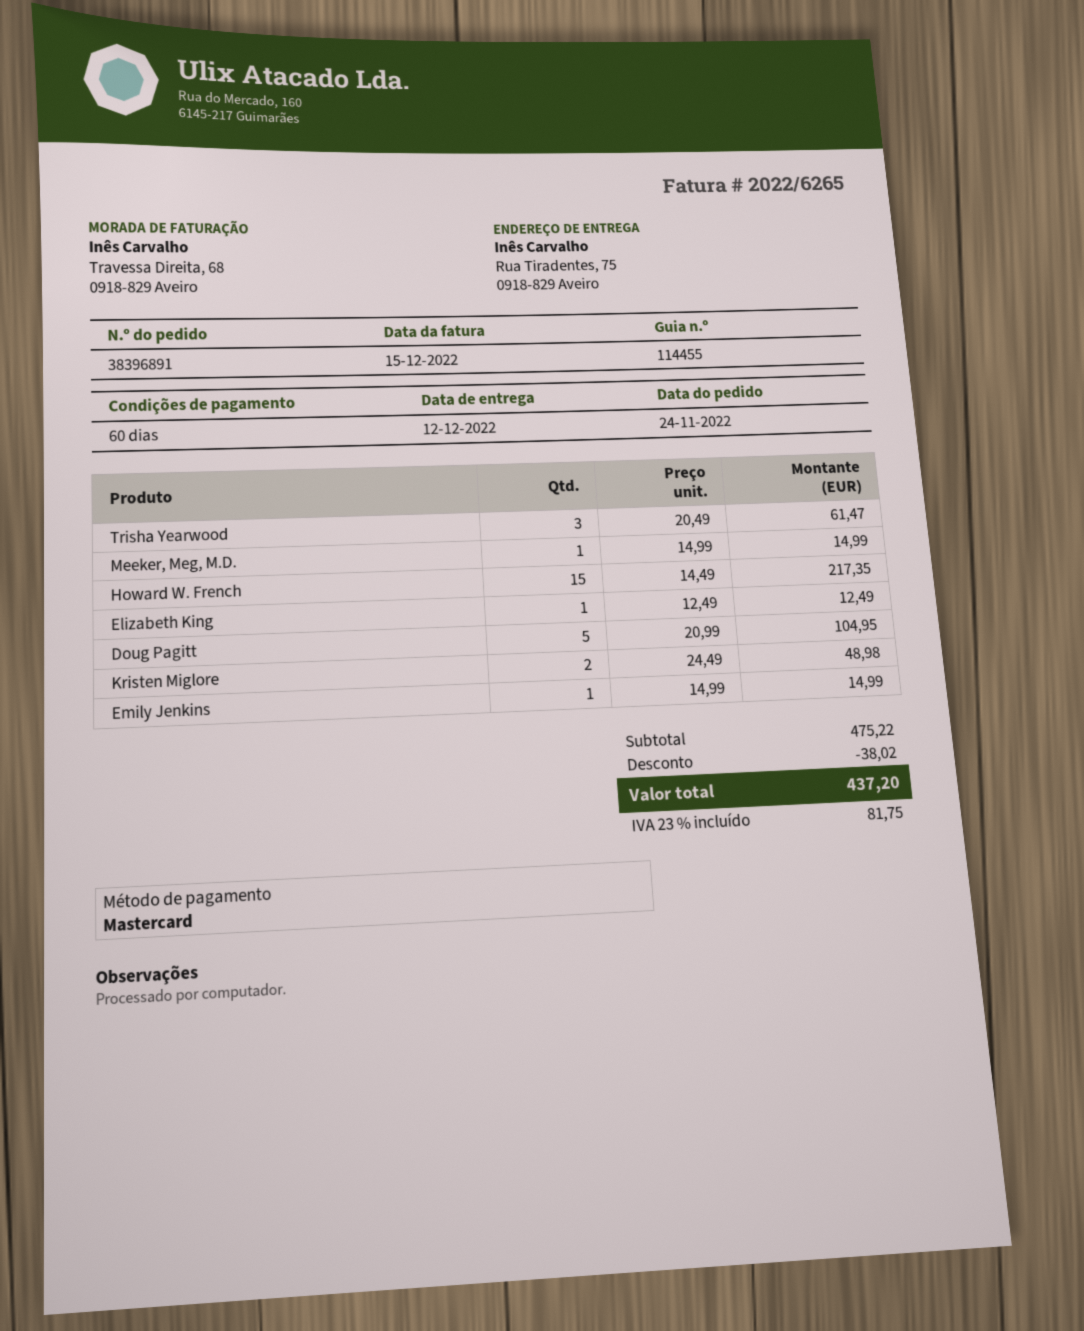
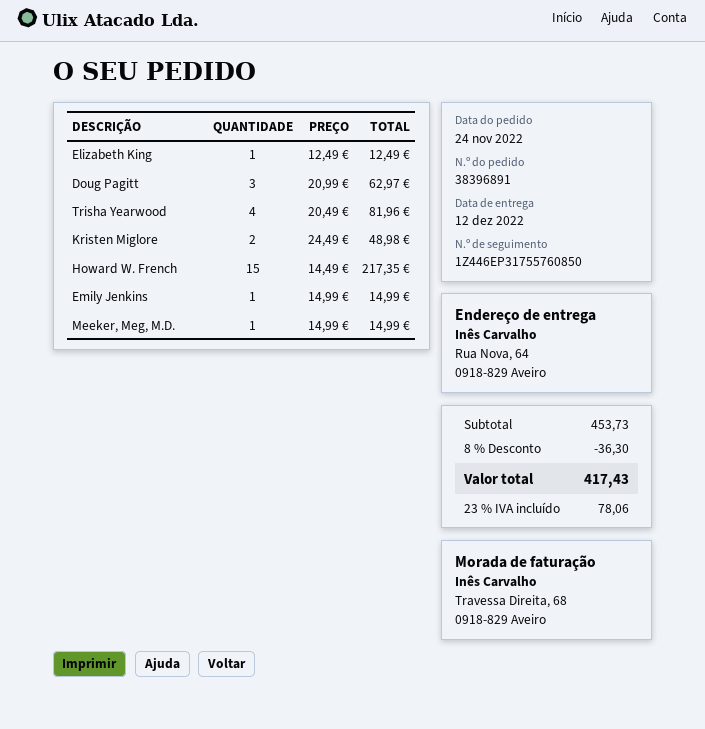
ship to: Rua Tiradentes, 75, 0918-829 Aveiro -> Rua Nova, 64, 0918-829 Aveiro
Trisha Yearwood: 3 x 20.49 = 61.47 -> 4 x 20.49 = 81.96
Doug Pagitt: 5 x 20.99 = 104.95 -> 3 x 20.99 = 62.97
subtotal: 475.22 -> 453.73
discount: 38.02 -> 36.30
tax: 23% = 81.75 -> 23% = 78.06
total: 437.20 -> 417.43

